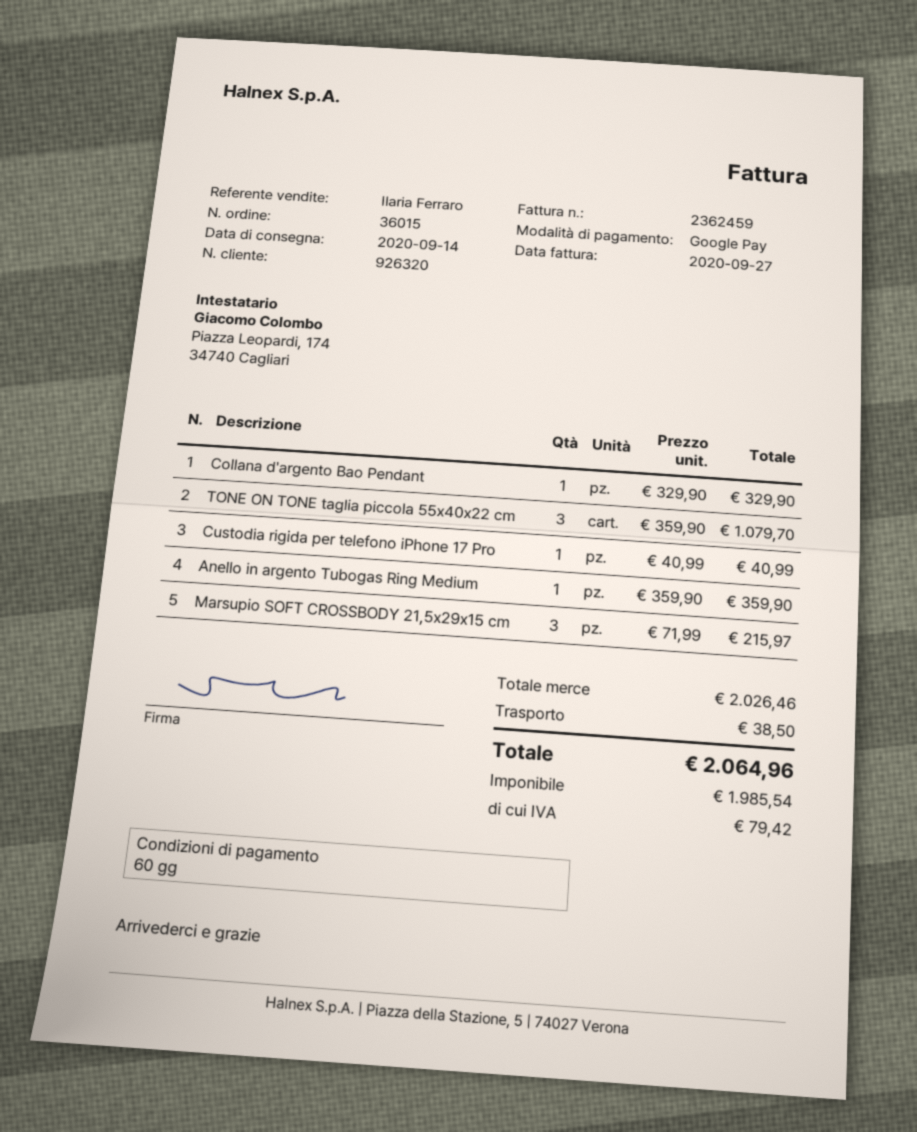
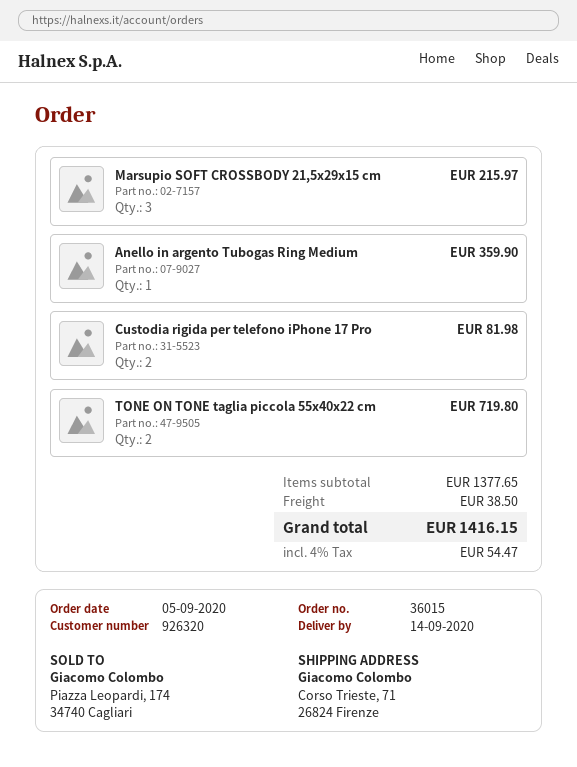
Collana d'argento Bao Pendant: 1 for 329.90 -> none
TONE ON TONE taglia piccola 55x40x22 cm: 3 for 1079.70 -> 2 for 719.80
Custodia rigida per telefono iPhone 17 Pro: 1 for 40.99 -> 2 for 81.98
subtotal: 2026.46 -> 1377.65
tax: 79.42 -> 54.47
total: 2064.96 -> 1416.15

